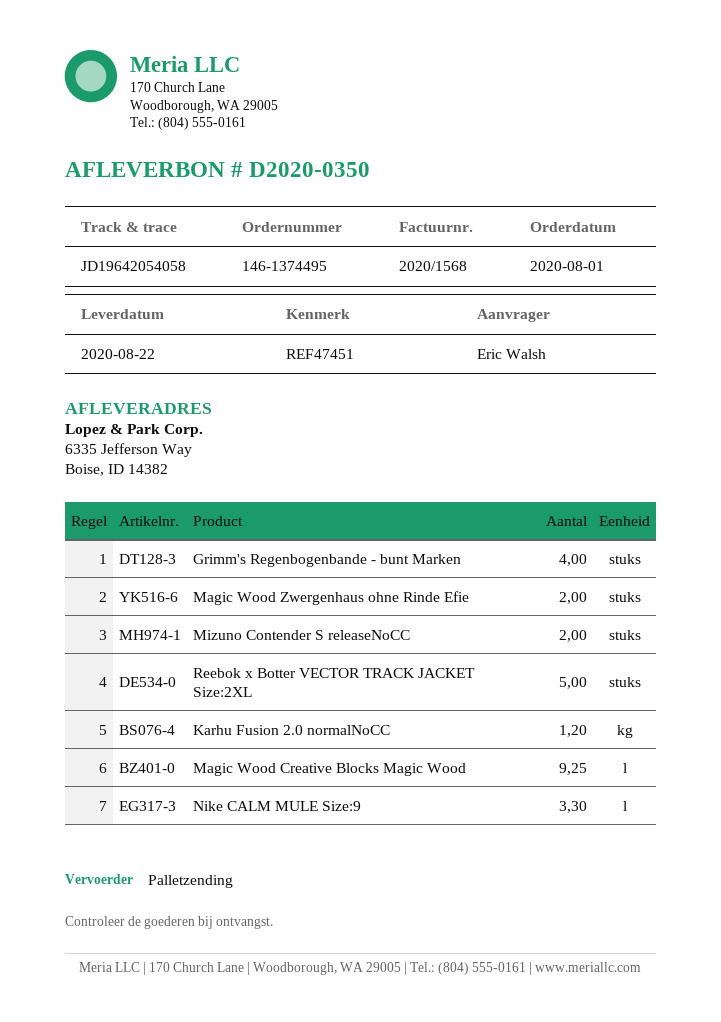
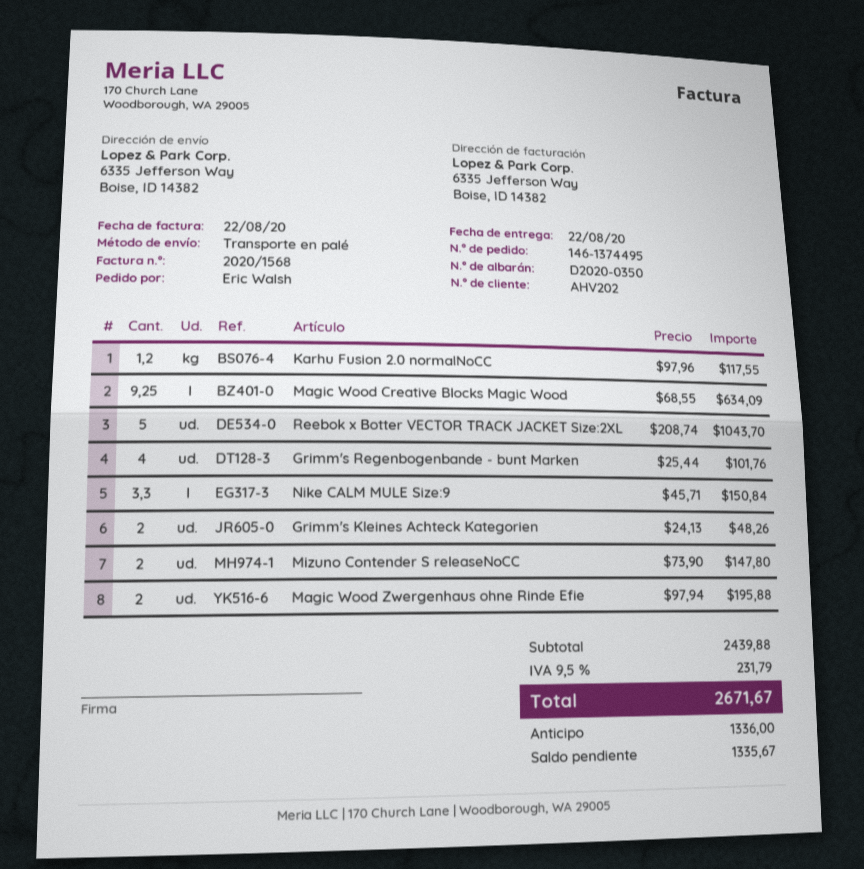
Grimm's Kleines Achteck Kategorien: none -> 2

